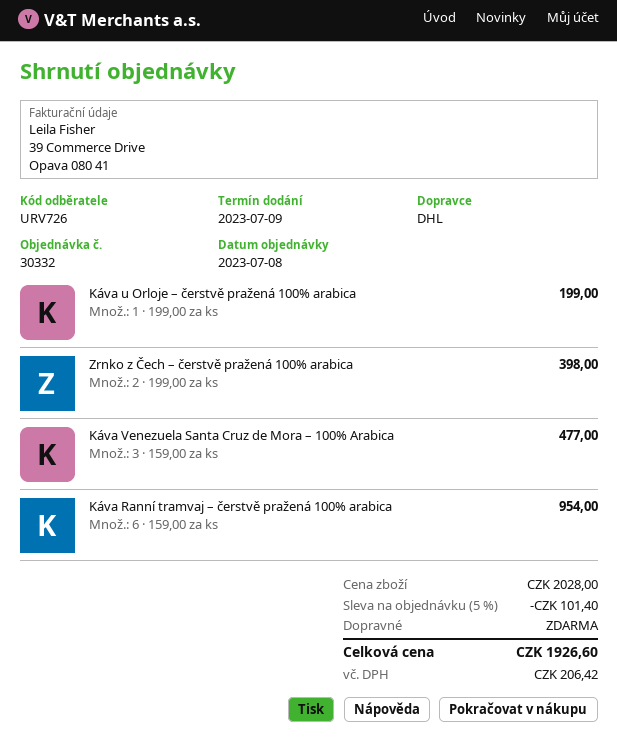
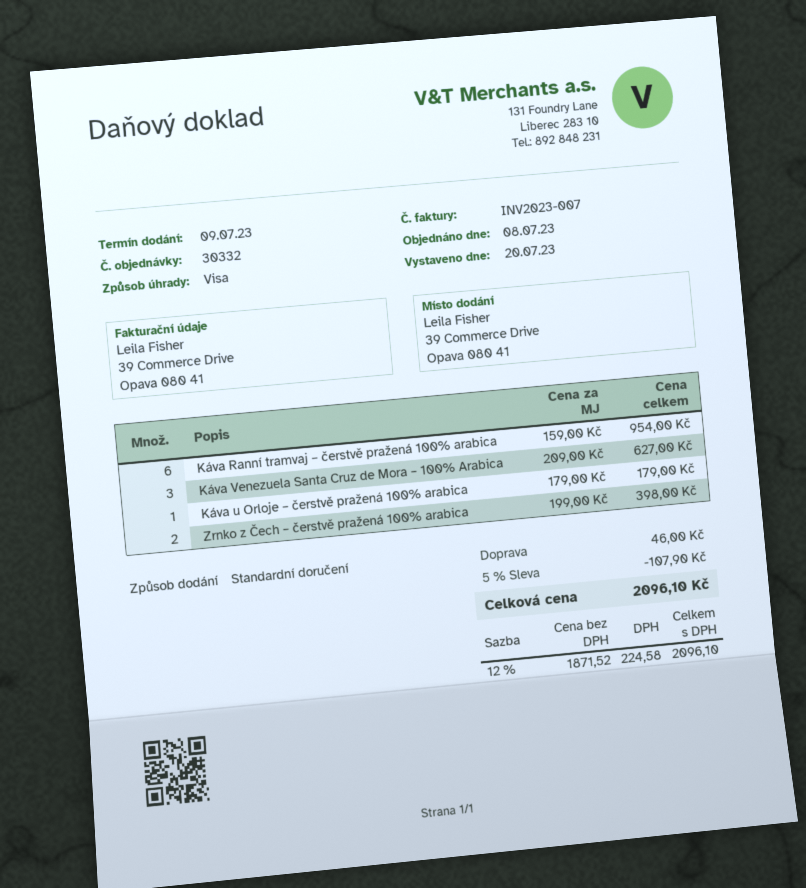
shipping method: DHL -> standard
Káva u Orloje – čerstvě pražená 100% arabica: 1 x 199.00 = 199.00 -> 1 x 179.00 = 179.00
Káva Venezuela Santa Cruz de Mora – 100% Arabica: 3 x 159.00 = 477.00 -> 3 x 209.00 = 627.00
discount: 5% = 101.40 -> 5% = 107.90
shipping: 0.00 -> 46.00
tax: 206.42 -> 224.58
total: 1926.60 -> 2096.10

